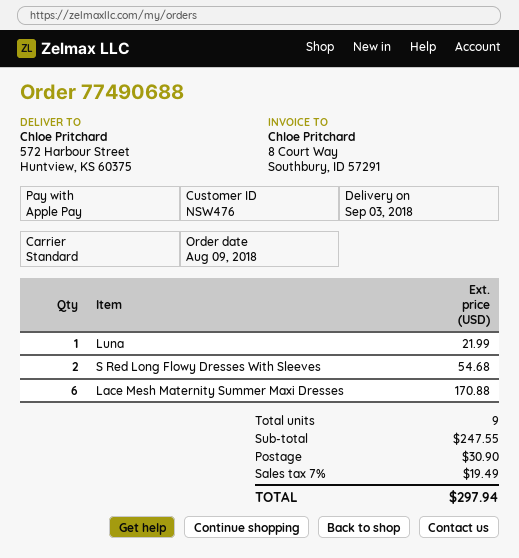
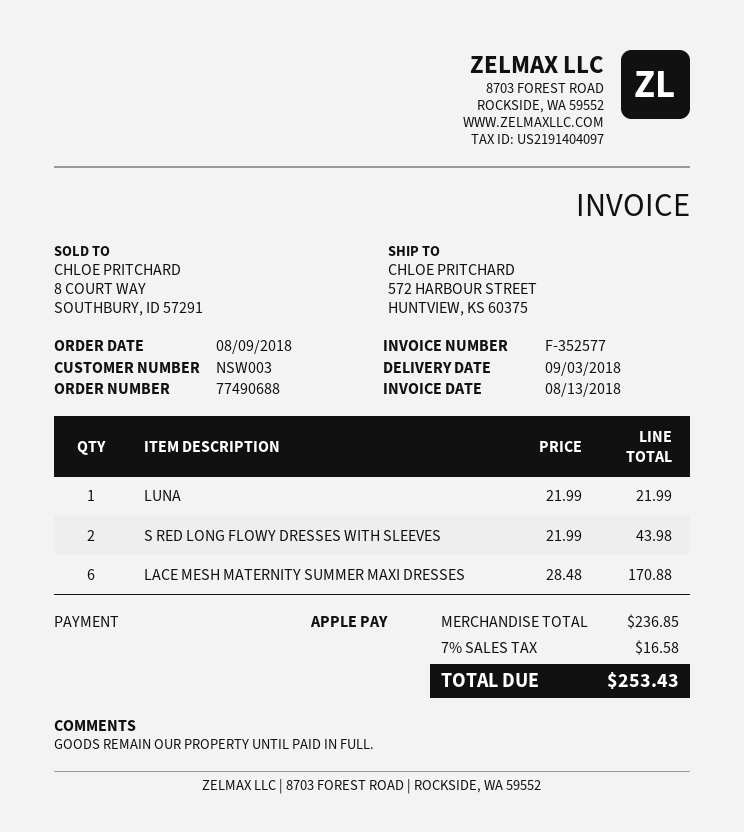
customer number: NSW476 -> NSW003
S Red Long Flowy Dresses With Sleeves: 2 for 54.68 -> 2 for 43.98
subtotal: 247.55 -> 236.85
shipping: 30.90 -> none
tax: 7% = 19.49 -> 7% = 16.58
total: 297.94 -> 253.43

